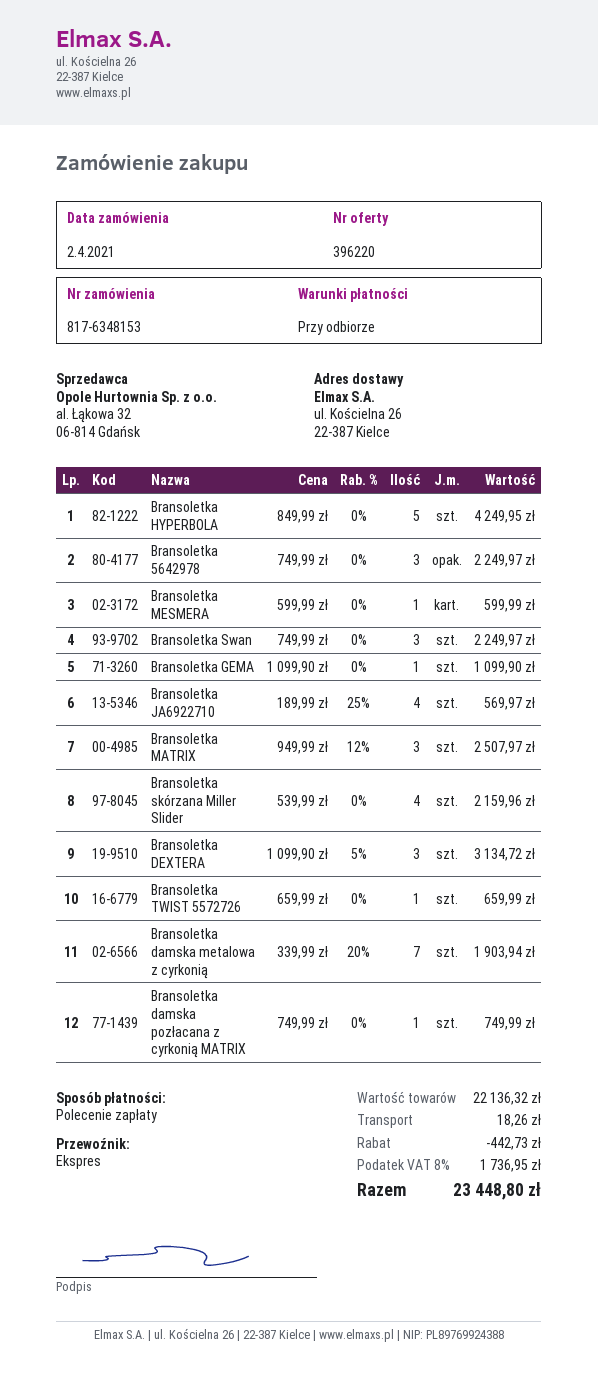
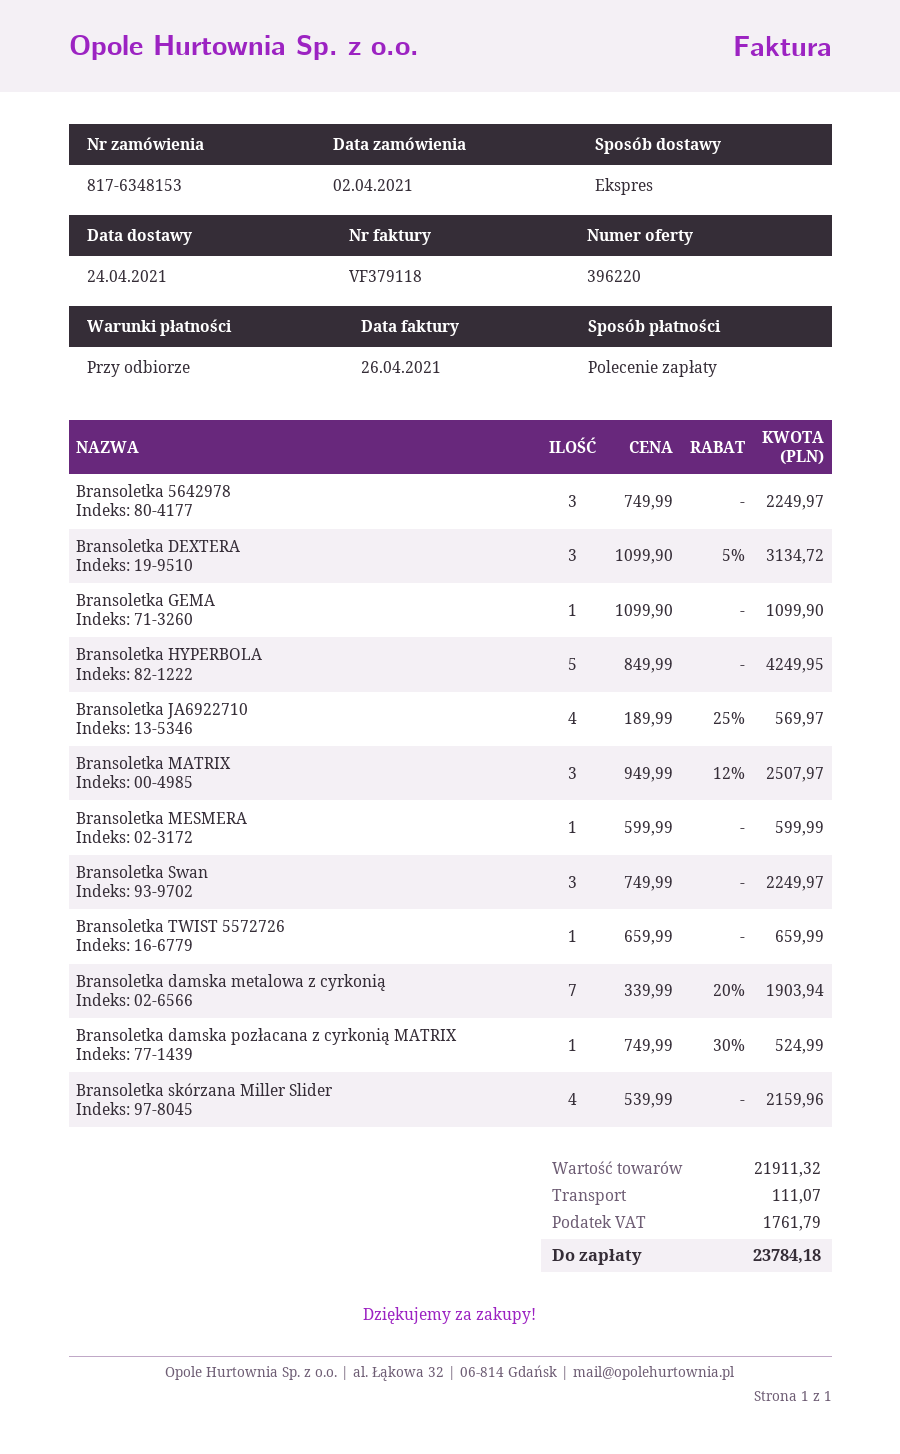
Bransoletka damska pozłacana z cyrkonią MATRIX: 1 x 749.99 = 749.99 -> 1 x 749.99 - 30% = 524.99
subtotal: 22136.32 -> 21911.32
discount: 442.73 -> none
shipping: 18.26 -> 111.07
tax: 1736.95 -> 1761.79
total: 23448.80 -> 23784.18

